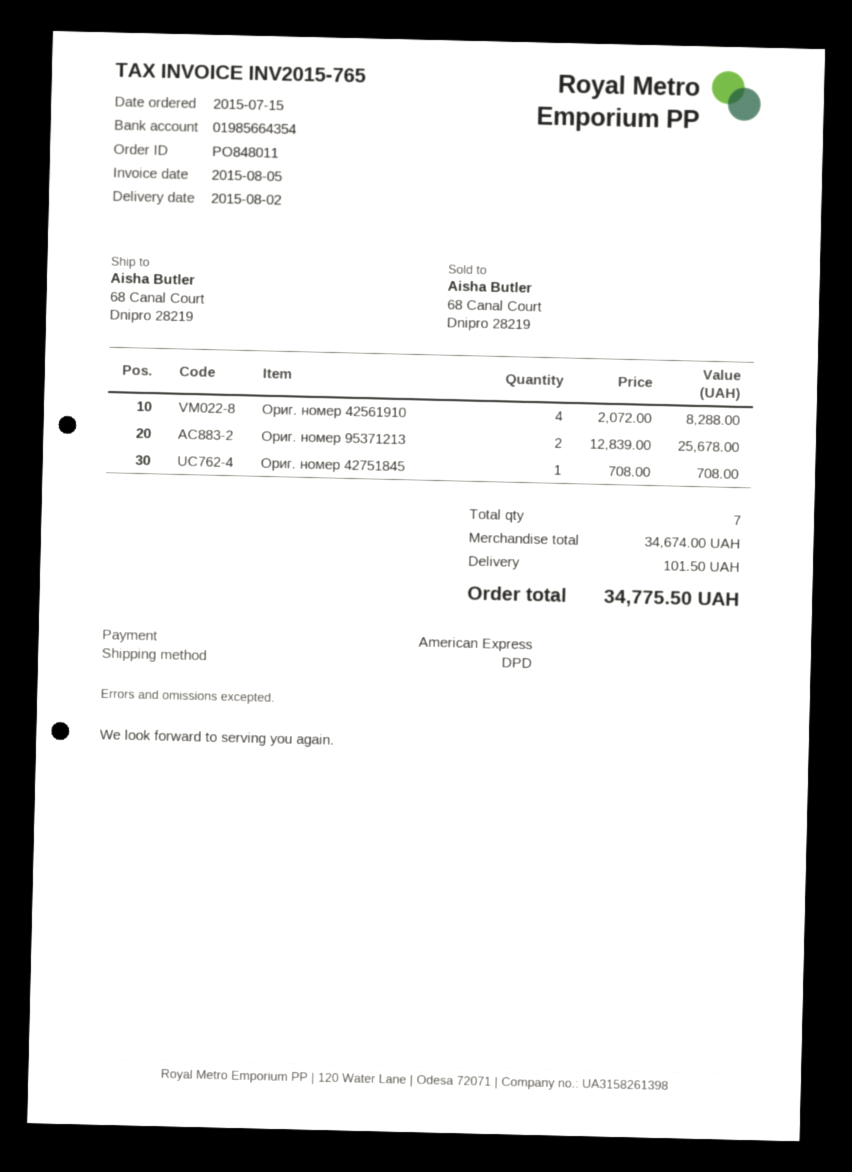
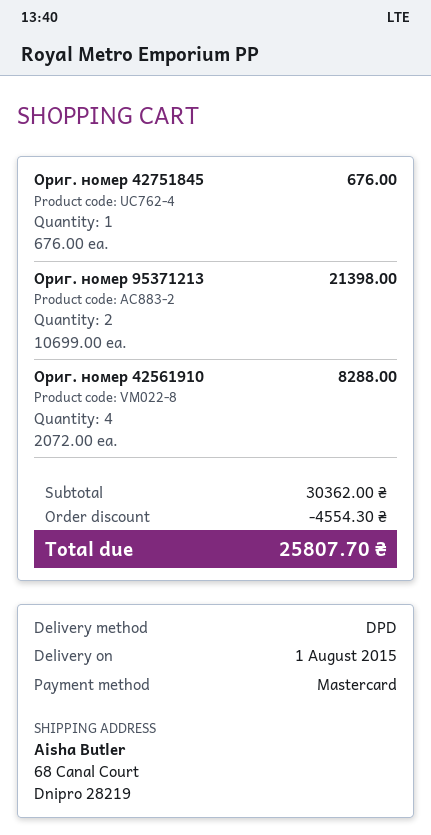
delivery date: 2015-08-02 -> 2015-08-01
payment method: American Express -> Mastercard
Ориг. номер 95371213: 2 x 12839.00 = 25678.00 -> 2 x 10699.00 = 21398.00
Ориг. номер 42751845: 1 x 708.00 = 708.00 -> 1 x 676.00 = 676.00
subtotal: 34674.00 -> 30362.00
discount: none -> 4554.30
shipping: 101.50 -> none
total: 34775.50 -> 25807.70

